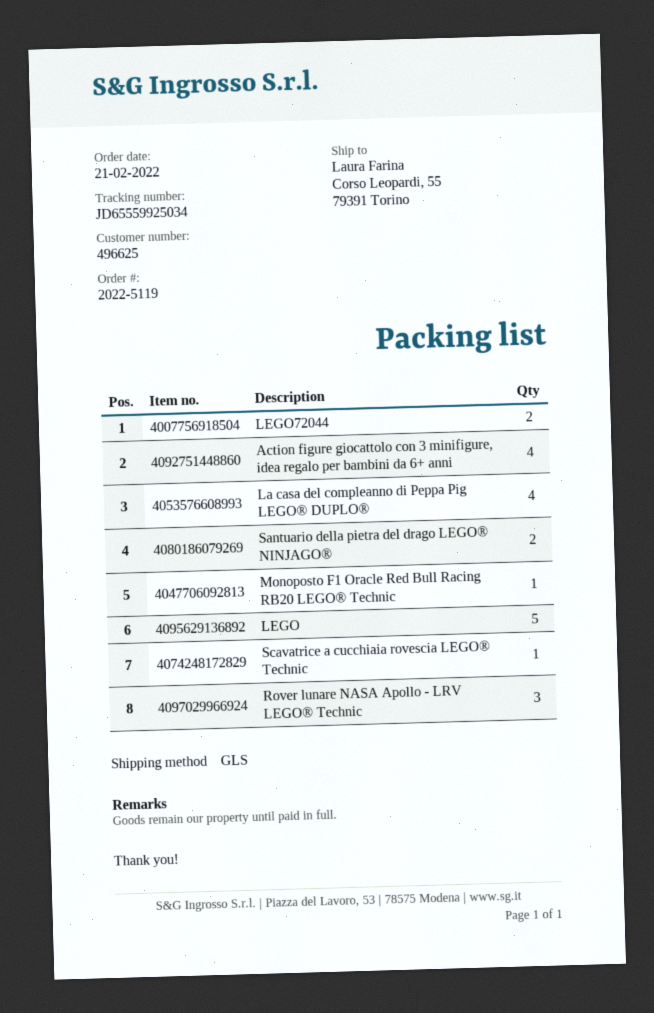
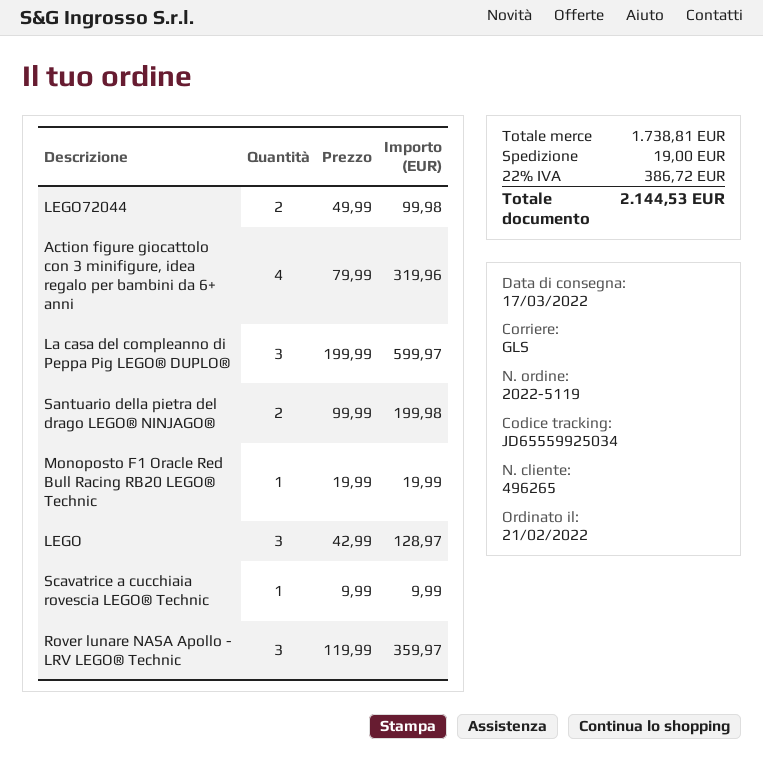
customer number: 496625 -> 496265
La casa del compleanno di Peppa Pig LEGO® DUPLO®: 4 -> 3
LEGO: 5 -> 3

